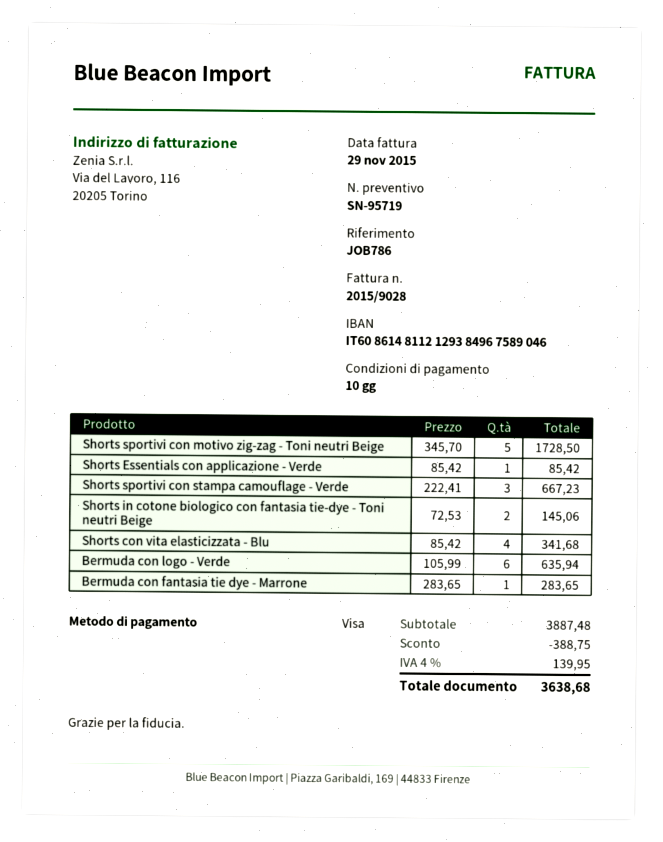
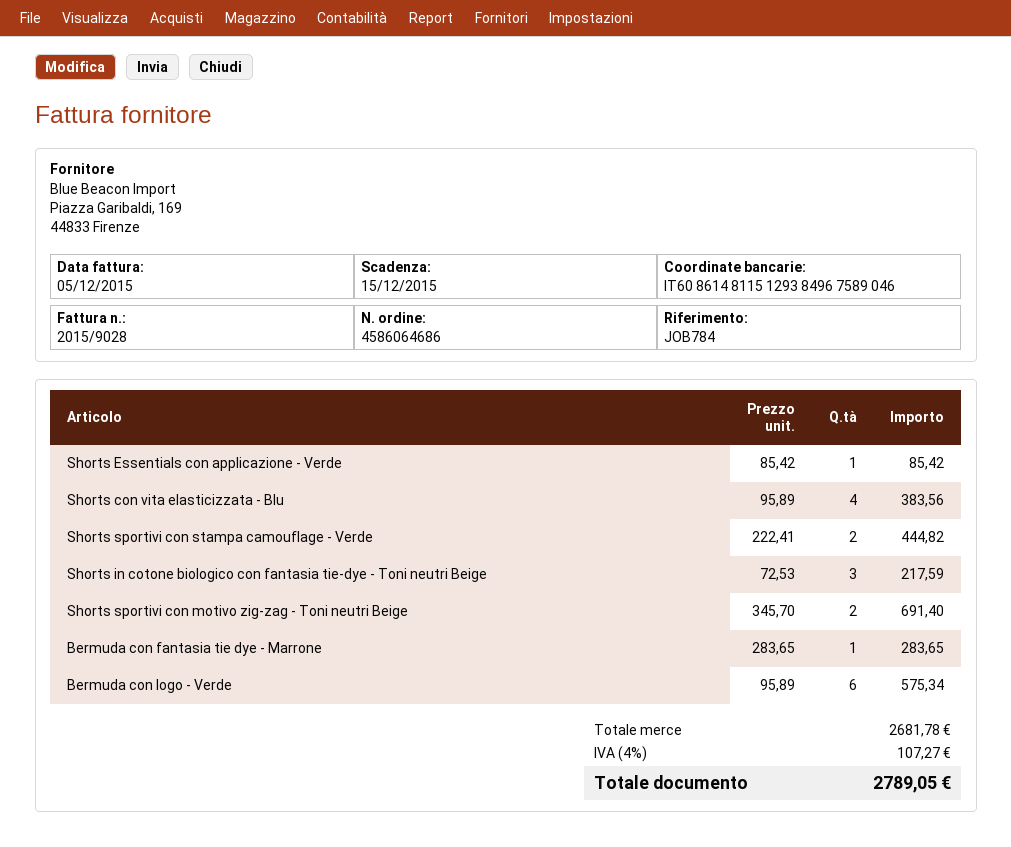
invoice date: 2015-11-29 -> 2015-12-05
reference: JOB786 -> JOB784
bank account: IT6086148112129384967589046 -> IT6086148115129384967589046
Shorts sportivi con motivo zig-zag - Toni neutri Beige: 5 x 345.70 = 1728.50 -> 2 x 345.70 = 691.40
Shorts sportivi con stampa camouflage - Verde: 3 x 222.41 = 667.23 -> 2 x 222.41 = 444.82
Shorts in cotone biologico con fantasia tie-dye - Toni neutri Beige: 2 x 72.53 = 145.06 -> 3 x 72.53 = 217.59
Shorts con vita elasticizzata - Blu: 4 x 85.42 = 341.68 -> 4 x 95.89 = 383.56
Bermuda con logo - Verde: 6 x 105.99 = 635.94 -> 6 x 95.89 = 575.34
subtotal: 3887.48 -> 2681.78
discount: 388.75 -> none
tax: 4% = 139.95 -> 4% = 107.27
total: 3638.68 -> 2789.05

